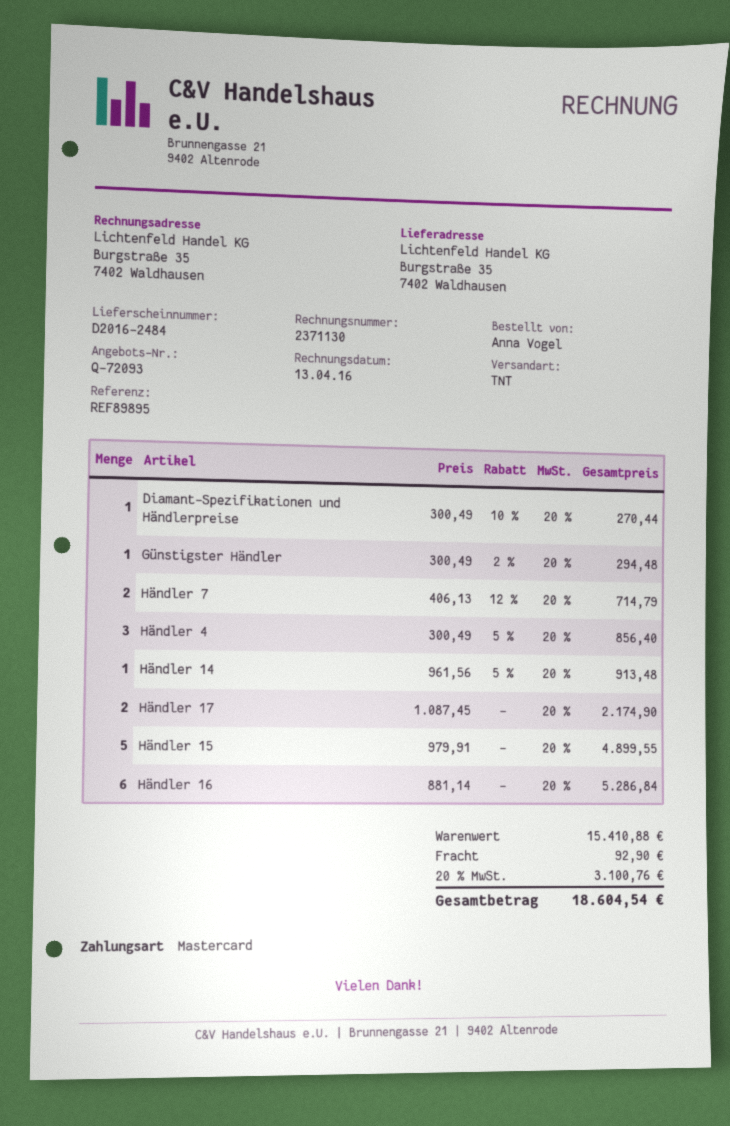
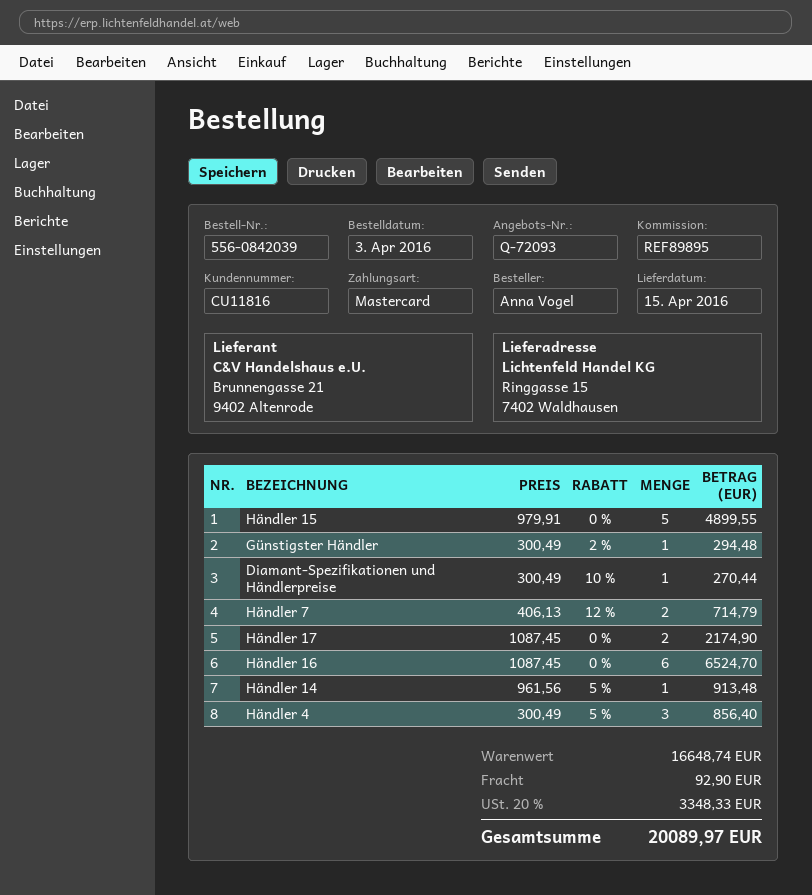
ship to: Burgstraße 35, 7402 Waldhausen -> Ringgasse 15, 7402 Waldhausen
Händler 16: 6 x 881.14 = 5286.84 -> 6 x 1087.45 = 6524.70
subtotal: 15410.88 -> 16648.74
tax: 20% = 3100.76 -> 20% = 3348.33
total: 18604.54 -> 20089.97

